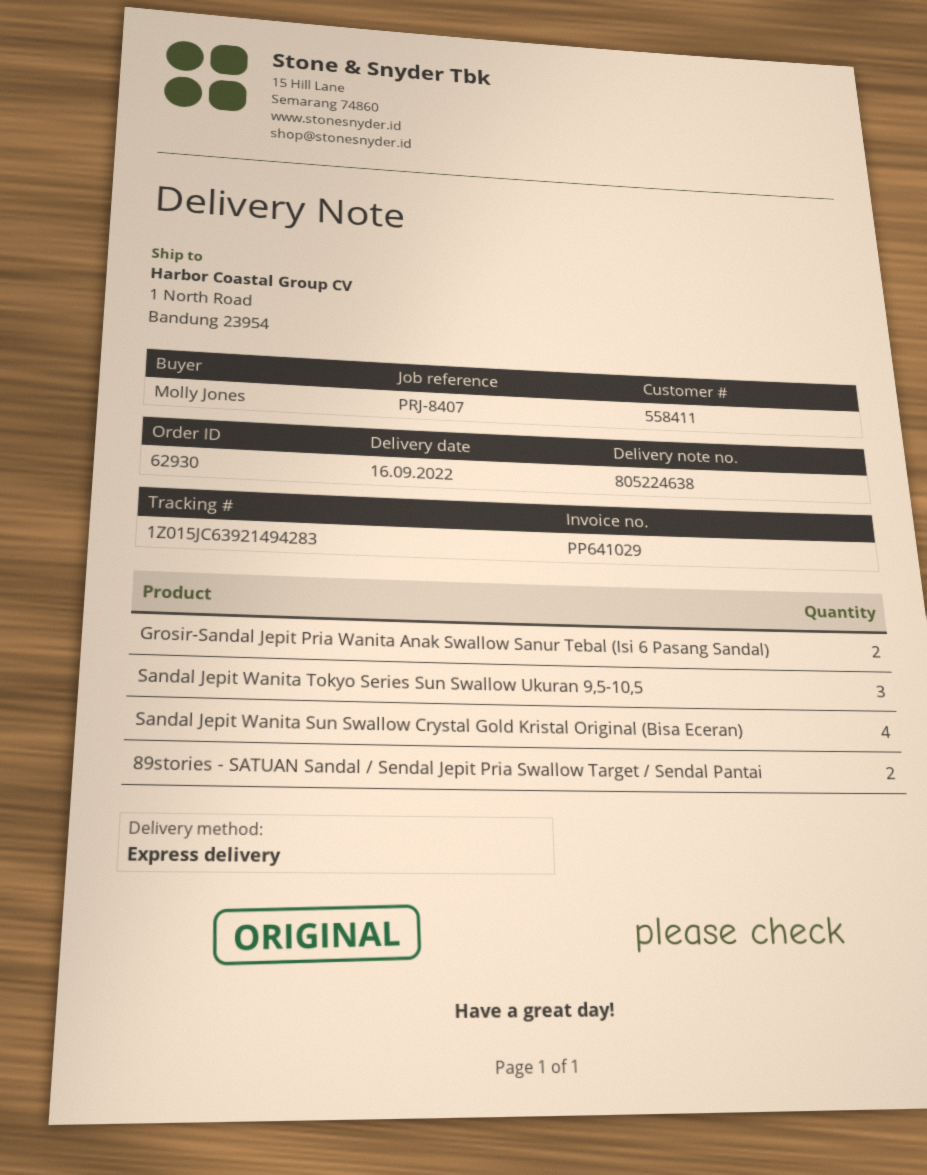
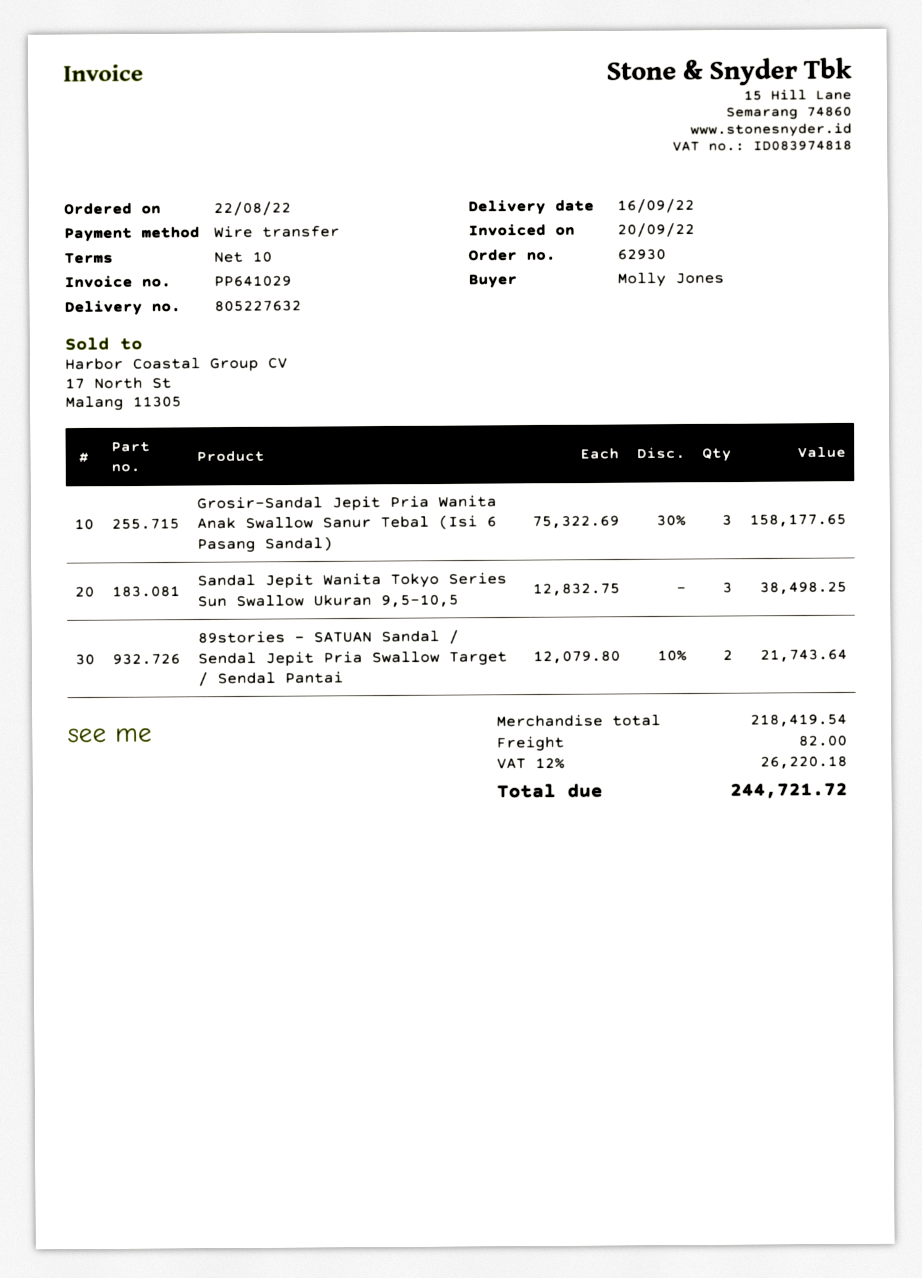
delivery note number: 805224638 -> 805227632
Grosir-Sandal Jepit Pria Wanita Anak Swallow Sanur Tebal (Isi 6 Pasang Sandal): 2 -> 3
Sandal Jepit Wanita Sun Swallow Crystal Gold Kristal Original (Bisa Eceran): 4 -> none

